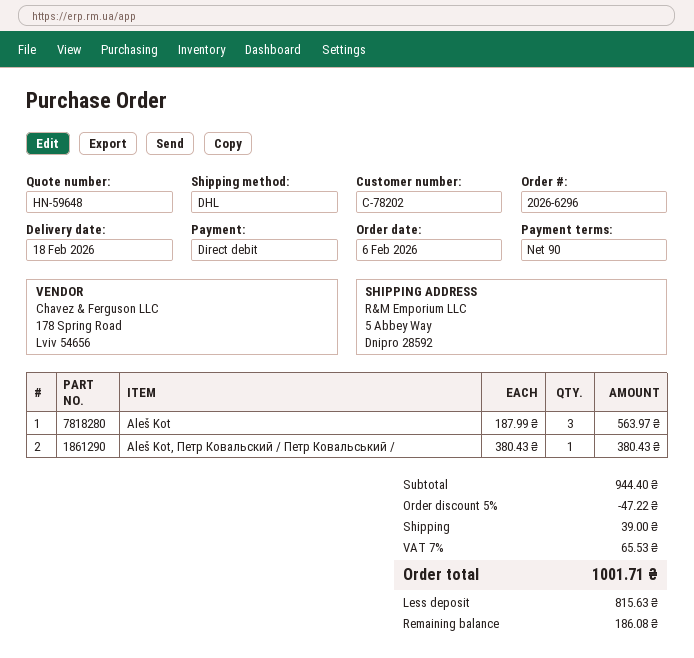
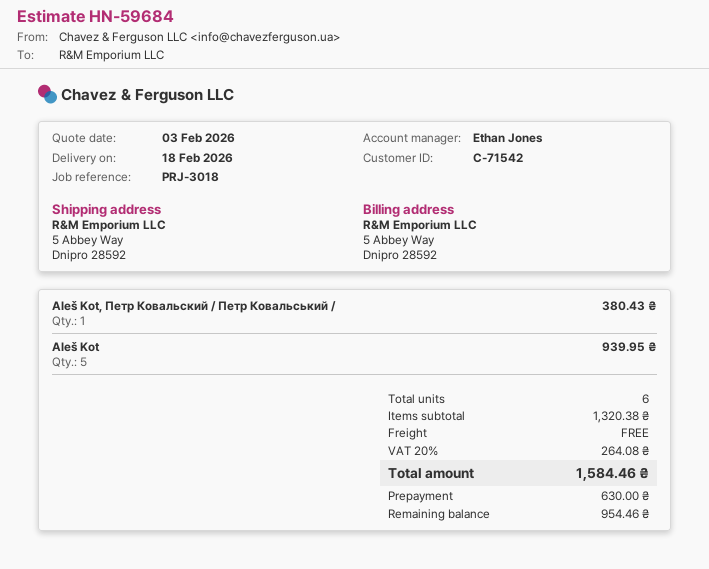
quote number: HN-59648 -> HN-59684
customer number: C-78202 -> C-71542
Aleš Kot: 3 for 563.97 -> 5 for 939.95
subtotal: 944.40 -> 1320.38
discount: 5% = 47.22 -> none
shipping: 39.00 -> 0.00
tax: 7% = 65.53 -> 20% = 264.08
total: 1001.71 -> 1584.46
deposit: 815.63 -> 630.00
balance: 186.08 -> 954.46

